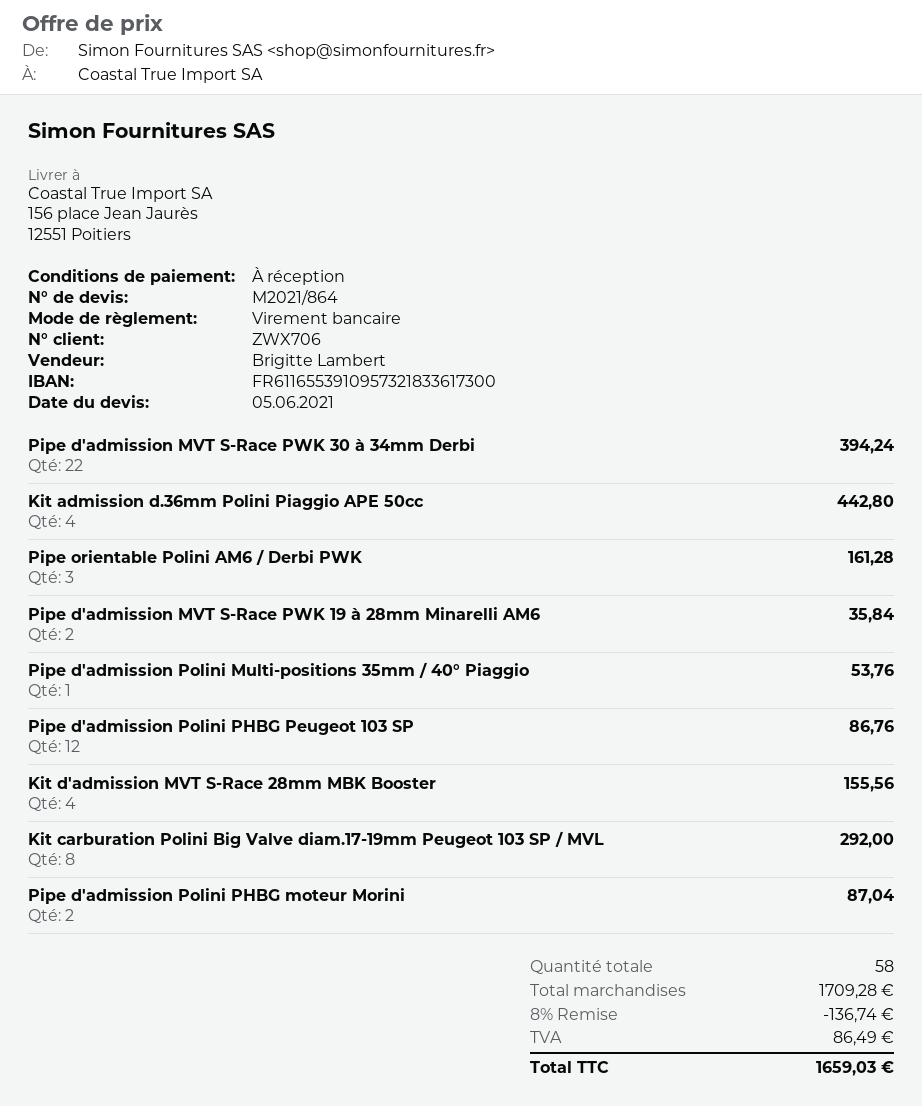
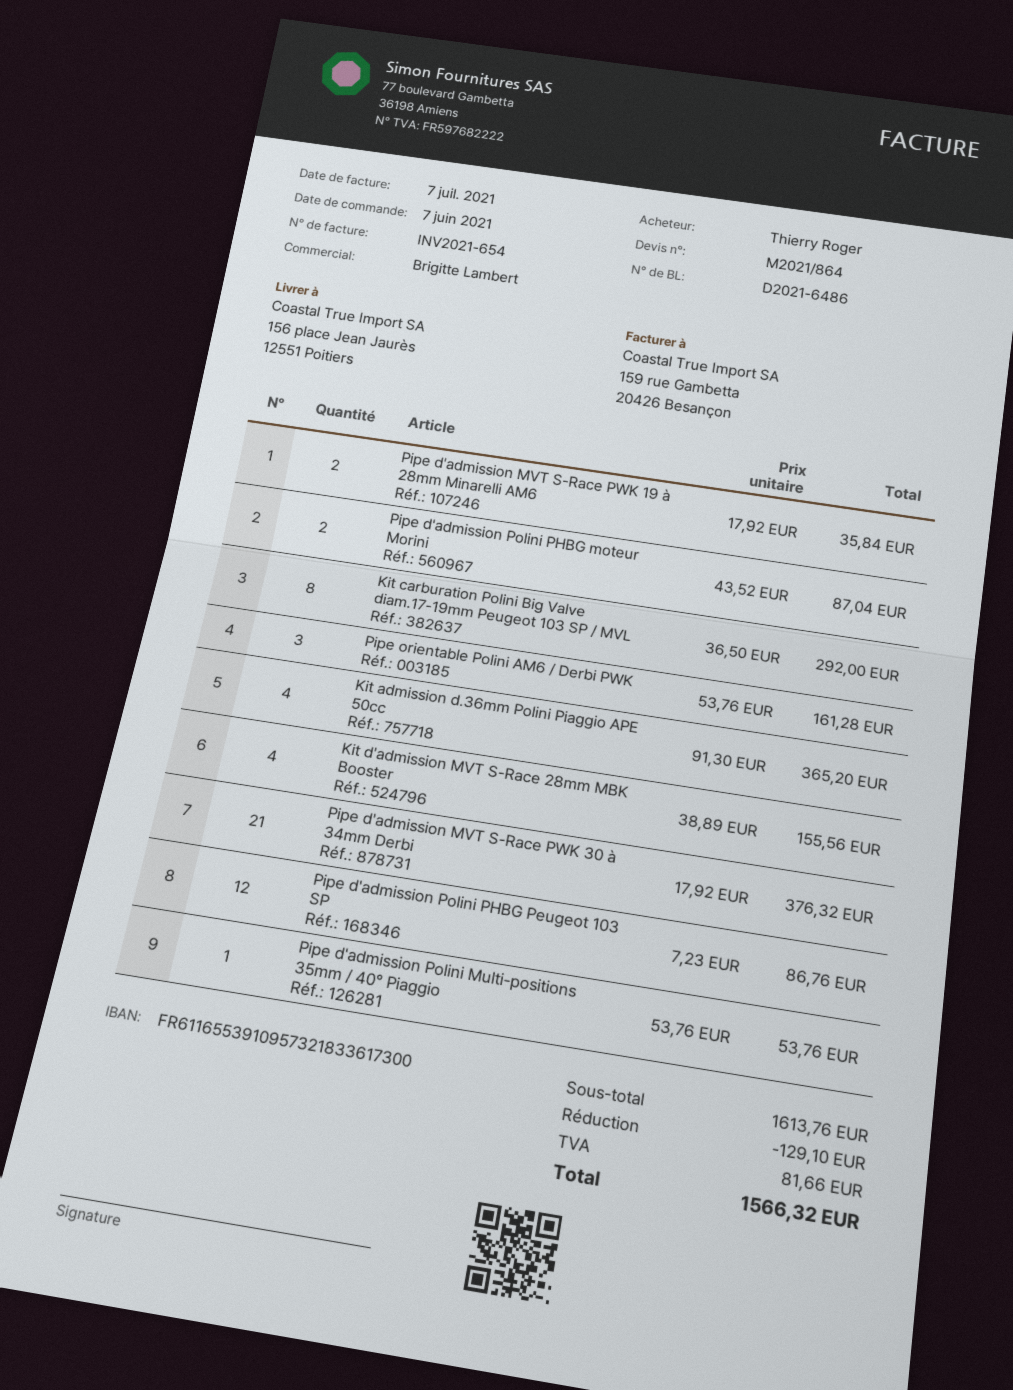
Pipe d'admission MVT S-Race PWK 30 à 34mm Derbi: 22 for 394.24 -> 21 for 376.32
Kit admission d.36mm Polini Piaggio APE 50cc: 4 for 442.80 -> 4 for 365.20
subtotal: 1709.28 -> 1613.76
discount: 136.74 -> 129.10
tax: 86.49 -> 81.66
total: 1659.03 -> 1566.32

